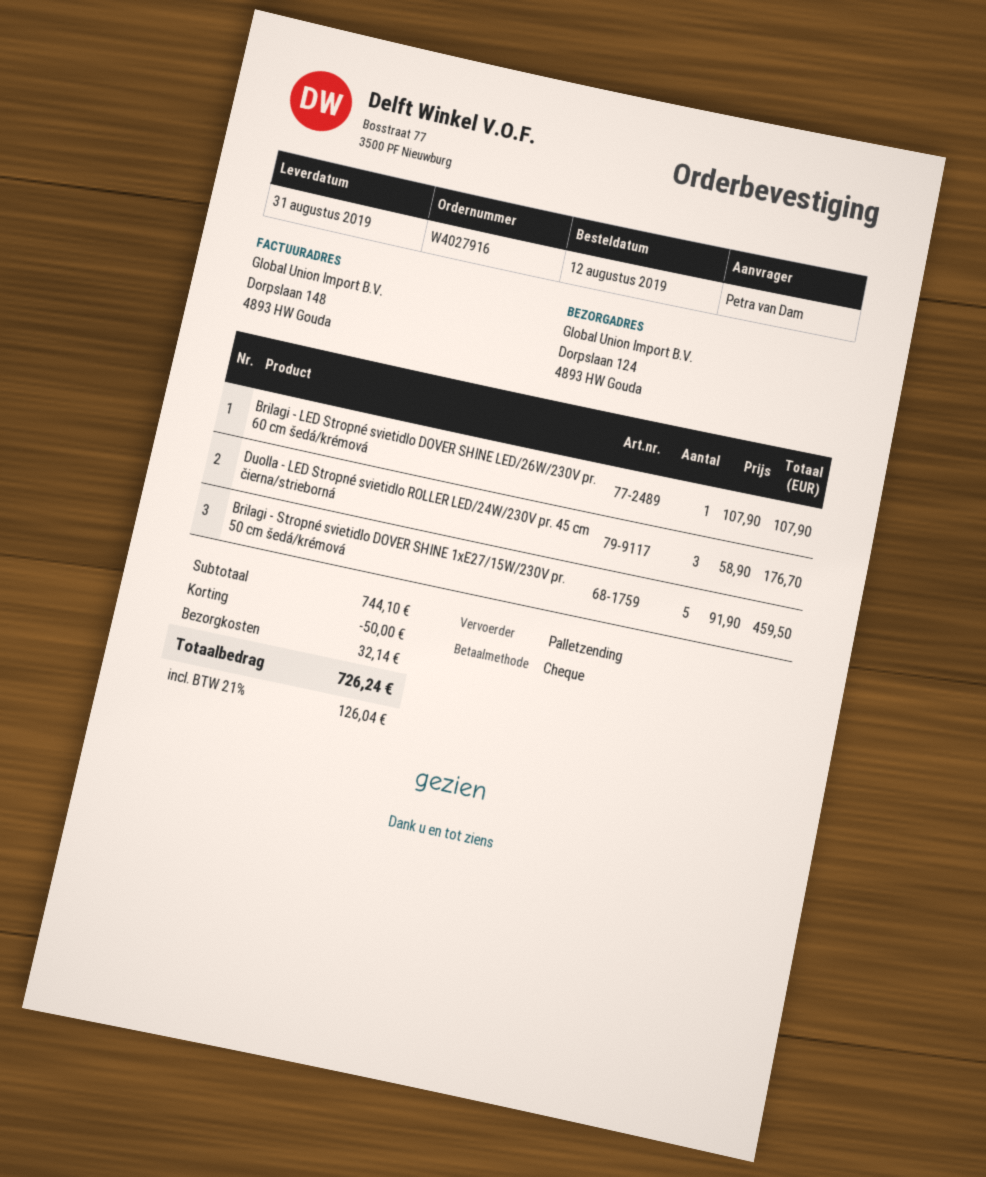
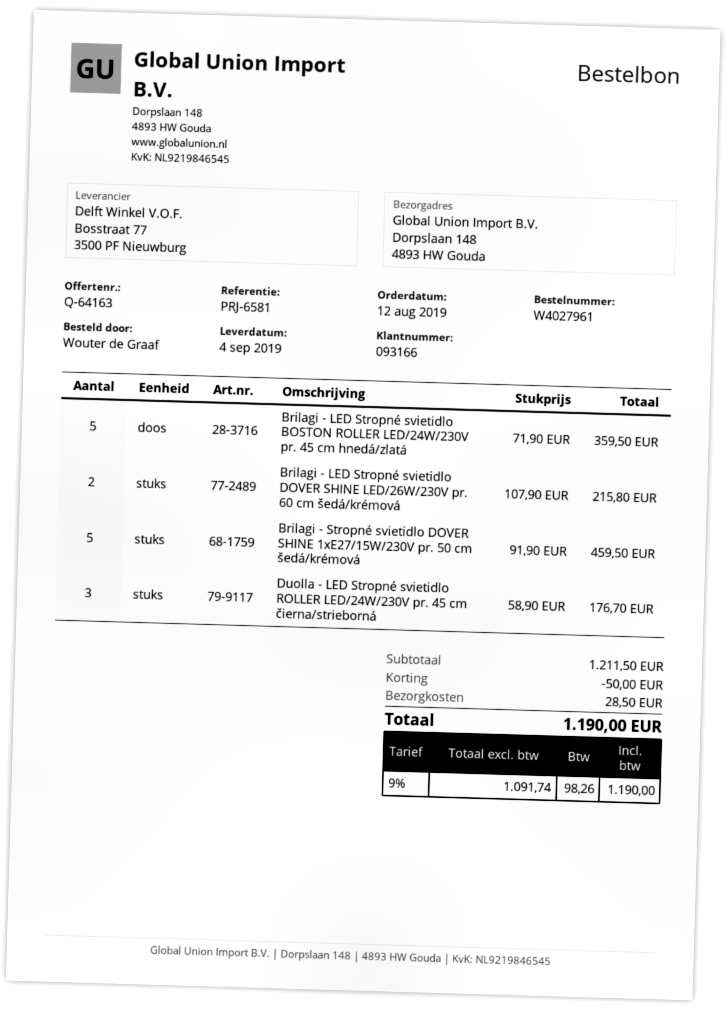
order number: W4027916 -> W4027961
delivery date: 2019-08-31 -> 2019-09-04
ordered by: Petra van Dam -> Wouter de Graaf
ship to: Dorpslaan 124, 4893 HW Gouda -> Dorpslaan 148, 4893 HW Gouda
Brilagi - LED Stropné svietidlo DOVER SHINE LED/26W/230V pr. 60 cm šedá/krémová: 1 x 107.90 = 107.90 -> 2 x 107.90 = 215.80
Brilagi - LED Stropné svietidlo BOSTON ROLLER LED/24W/230V pr. 45 cm hnedá/zlatá: none -> 5 x 71.90 = 359.50
subtotal: 744.10 -> 1211.50
shipping: 32.14 -> 28.50
tax: 21% = 126.04 -> 9% = 98.26
total: 726.24 -> 1190.00

